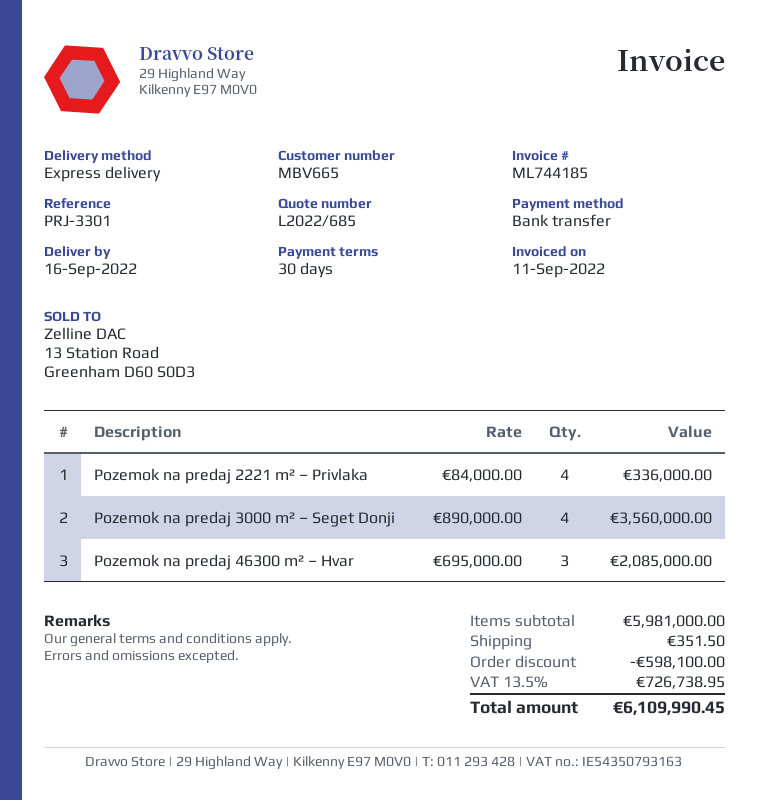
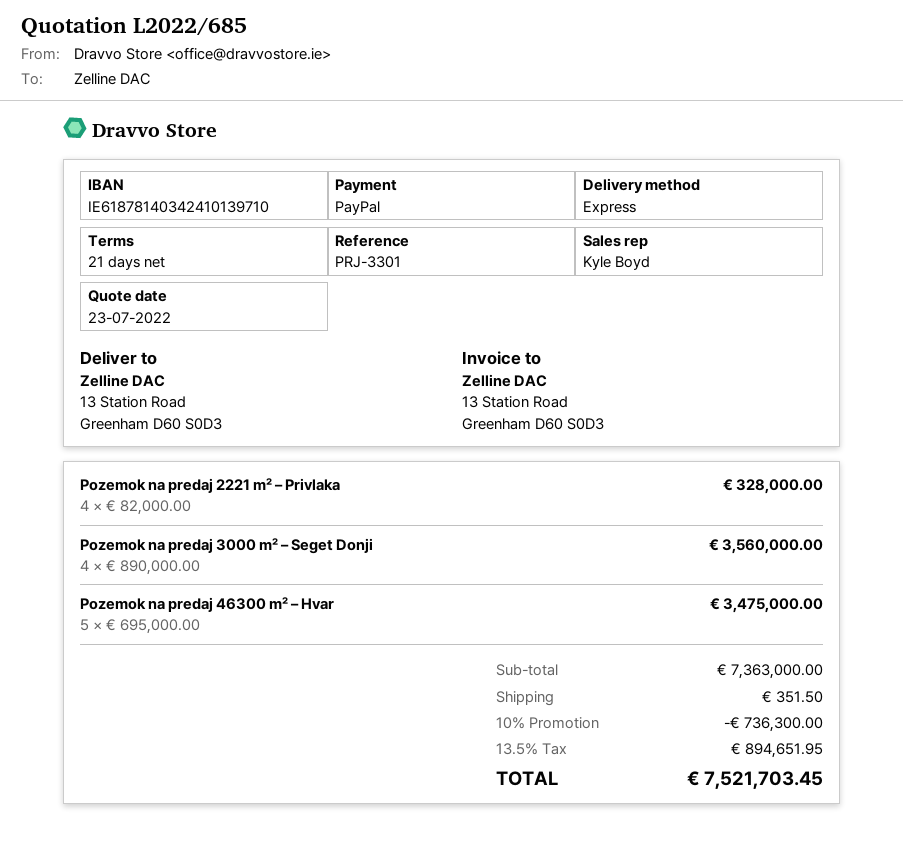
payment terms: 30 days -> 21 days
payment method: bank transfer -> PayPal
Pozemok na predaj 2221 m² – Privlaka: 4 x 84000.00 = 336000.00 -> 4 x 82000.00 = 328000.00
Pozemok na predaj 46300 m² – Hvar: 3 x 695000.00 = 2085000.00 -> 5 x 695000.00 = 3475000.00
subtotal: 5981000.00 -> 7363000.00
discount: 598100.00 -> 736300.00
tax: 13.5% = 726738.95 -> 13.5% = 894651.95
total: 6109990.45 -> 7521703.45

